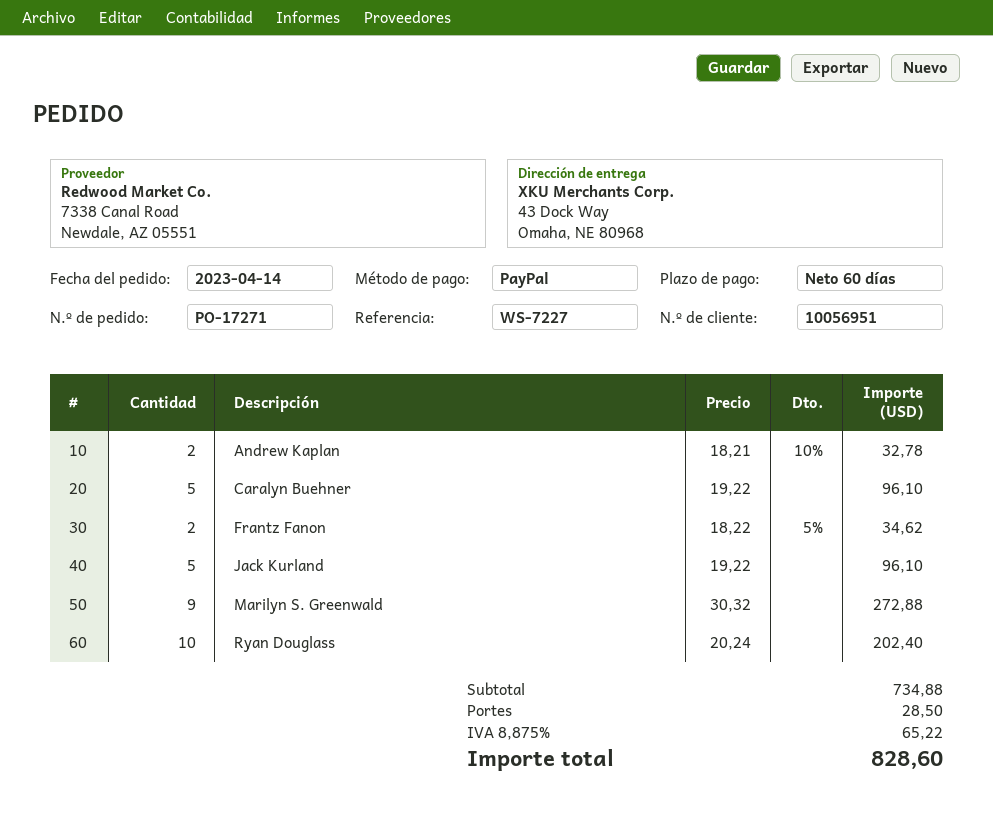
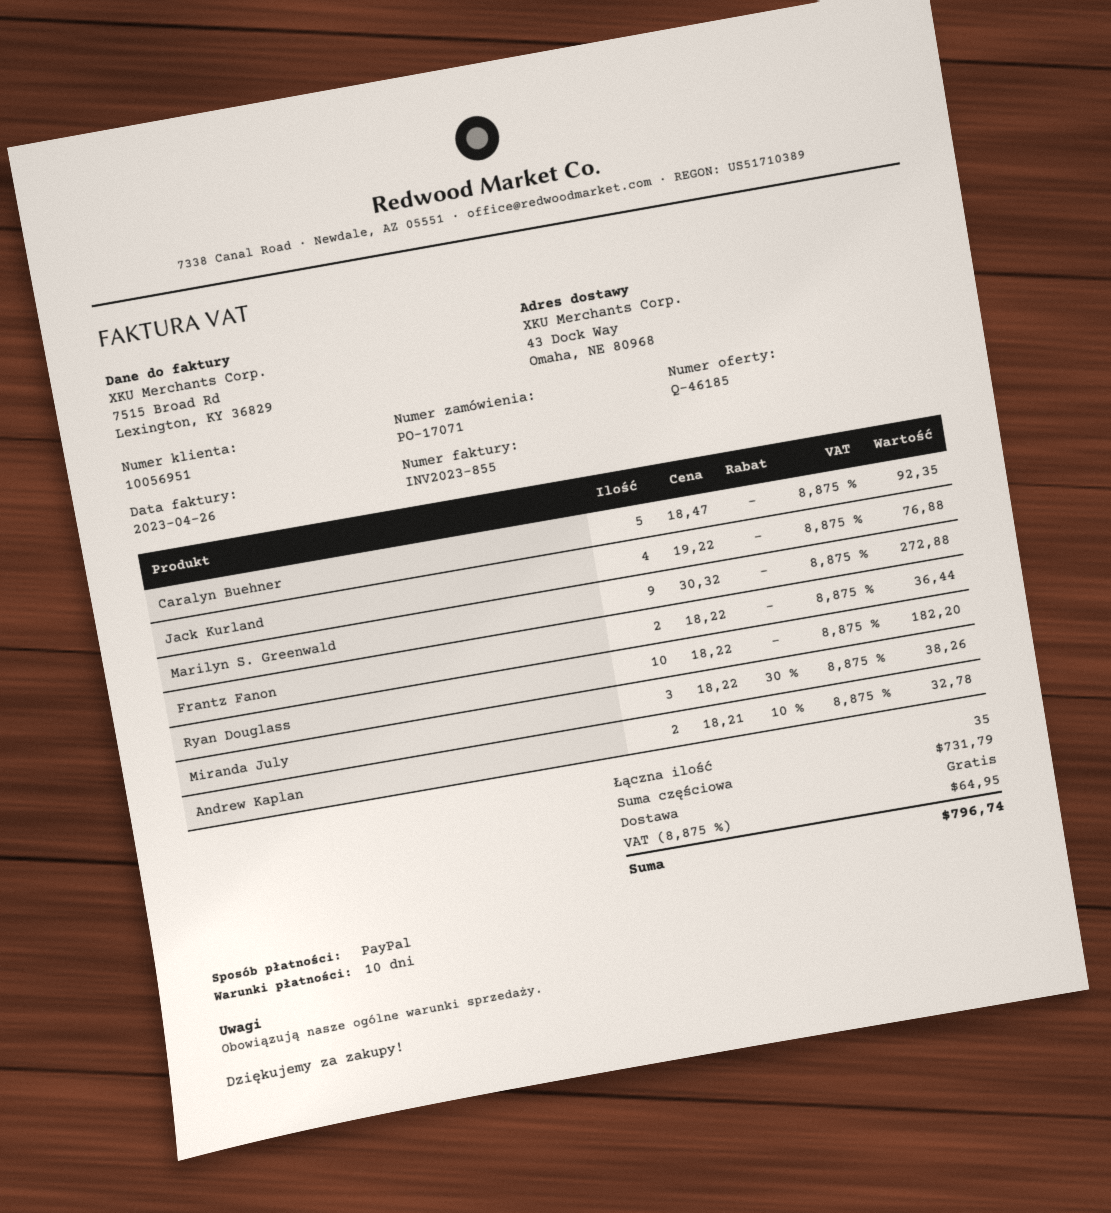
order number: PO-17271 -> PO-17071
payment terms: 60 days -> 10 days
Caralyn Buehner: 5 x 19.22 = 96.10 -> 5 x 18.47 = 92.35
Frantz Fanon: 2 x 18.22 - 5% = 34.62 -> 2 x 18.22 = 36.44
Jack Kurland: 5 x 19.22 = 96.10 -> 4 x 19.22 = 76.88
Ryan Douglass: 10 x 20.24 = 202.40 -> 10 x 18.22 = 182.20
Miranda July: none -> 3 x 18.22 - 30% = 38.26
subtotal: 734.88 -> 731.79
shipping: 28.50 -> 0.00
tax: 8.875% = 65.22 -> 8.875% = 64.95
total: 828.60 -> 796.74

